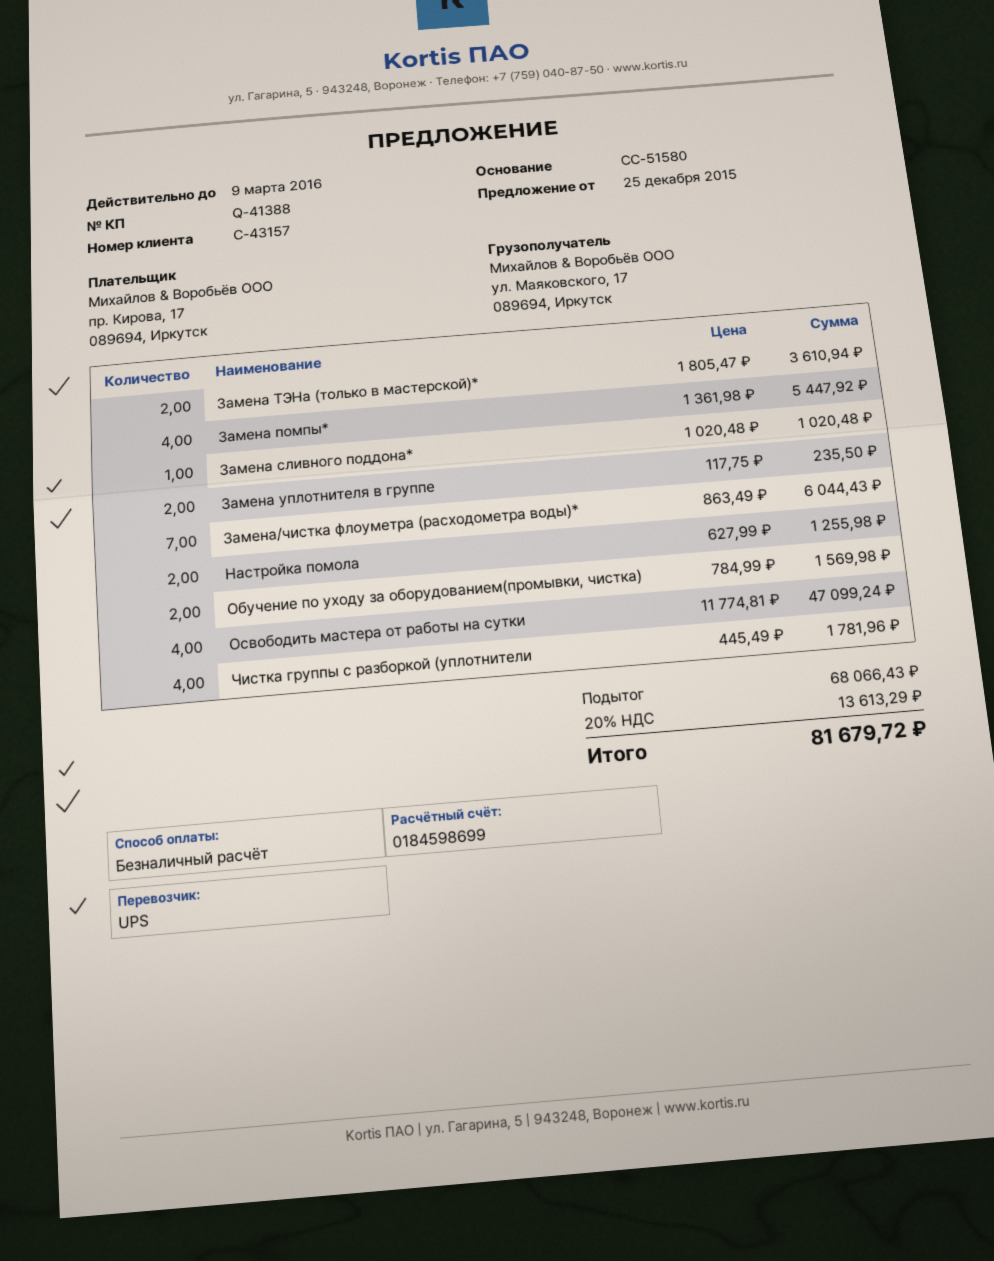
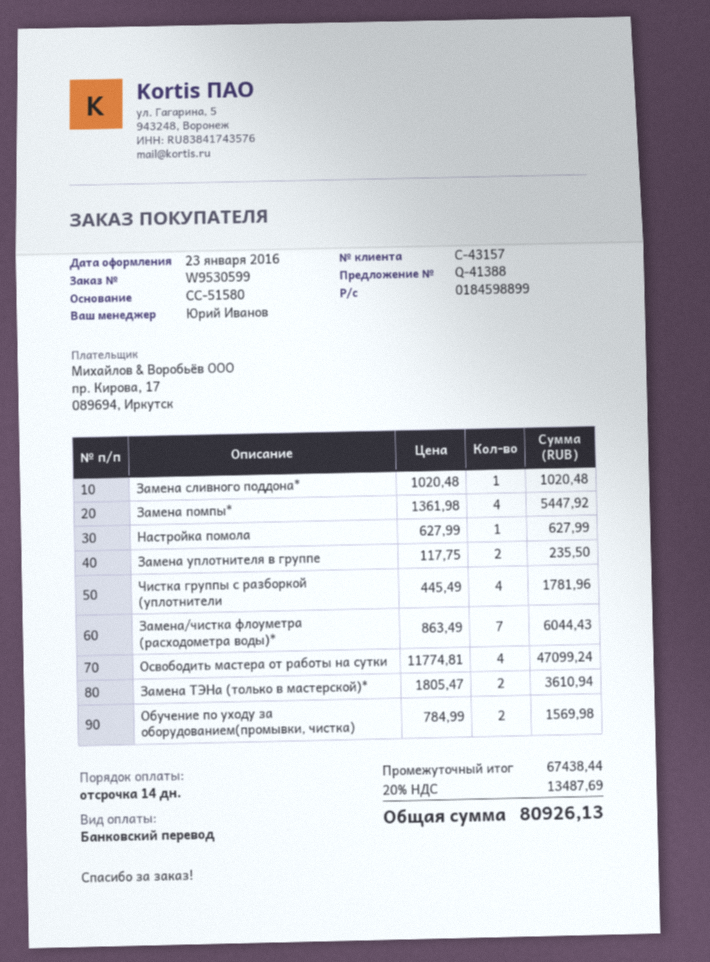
bank account: 0184598699 -> 0184598899
Настройка помола: 2 x 627.99 = 1255.98 -> 1 x 627.99 = 627.99
subtotal: 68066.43 -> 67438.44
tax: 20% = 13613.29 -> 20% = 13487.69
total: 81679.72 -> 80926.13

